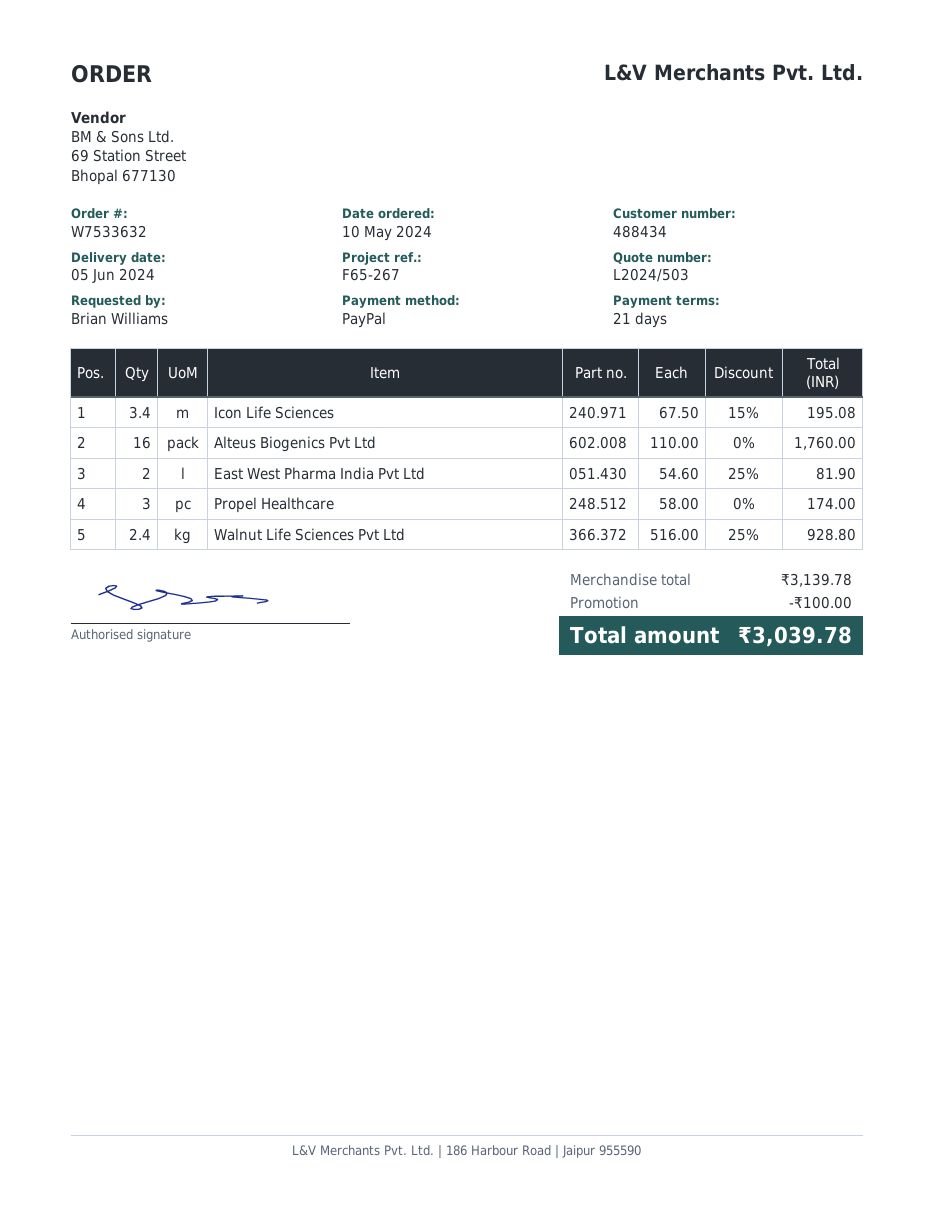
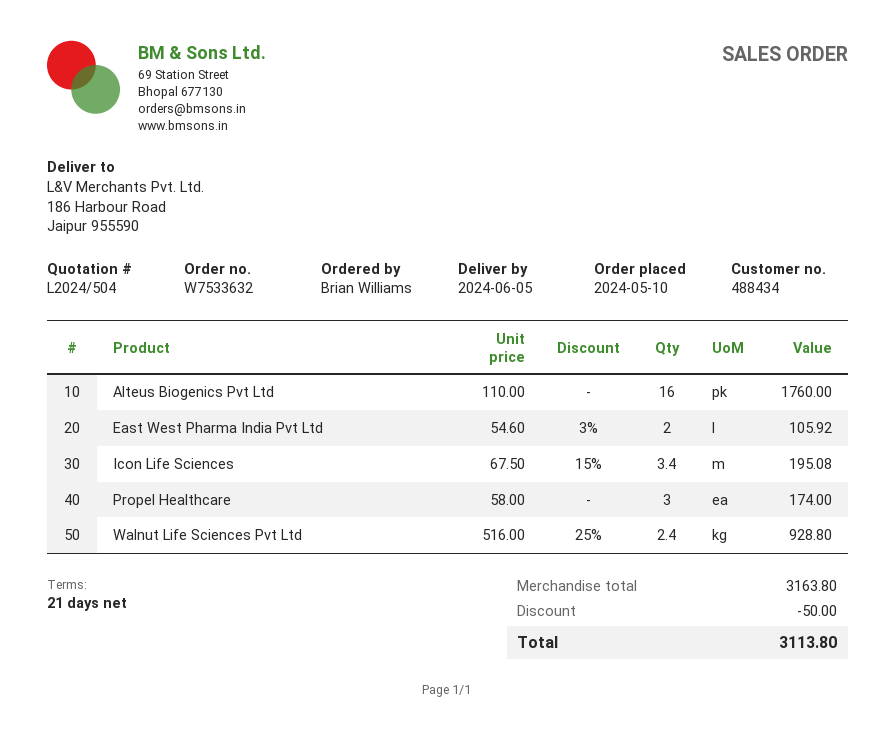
quote number: L2024/503 -> L2024/504
East West Pharma India Pvt Ltd: 2 x 54.60 - 25% = 81.90 -> 2 x 54.60 - 3% = 105.92
subtotal: 3139.78 -> 3163.80
discount: 100.00 -> 50.00
total: 3039.78 -> 3113.80

